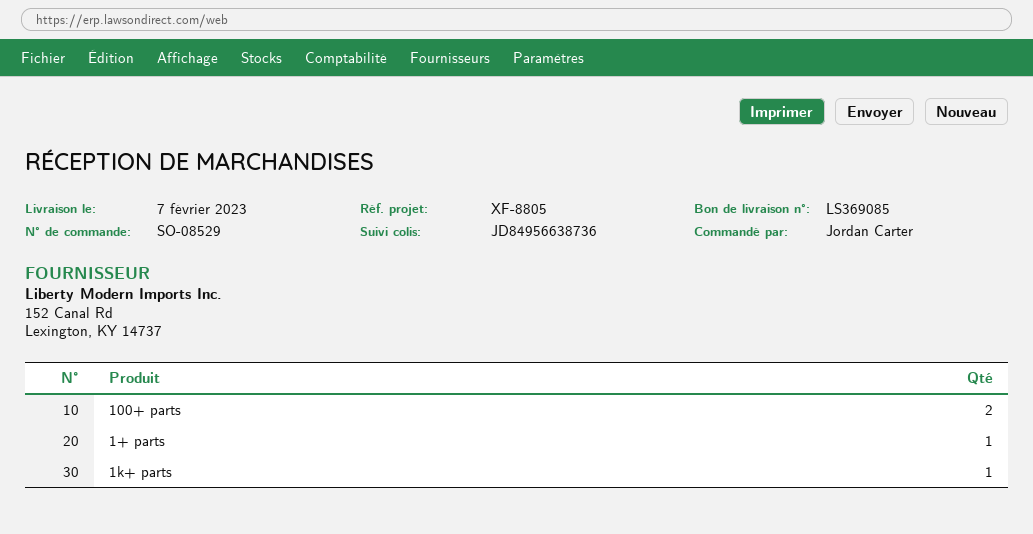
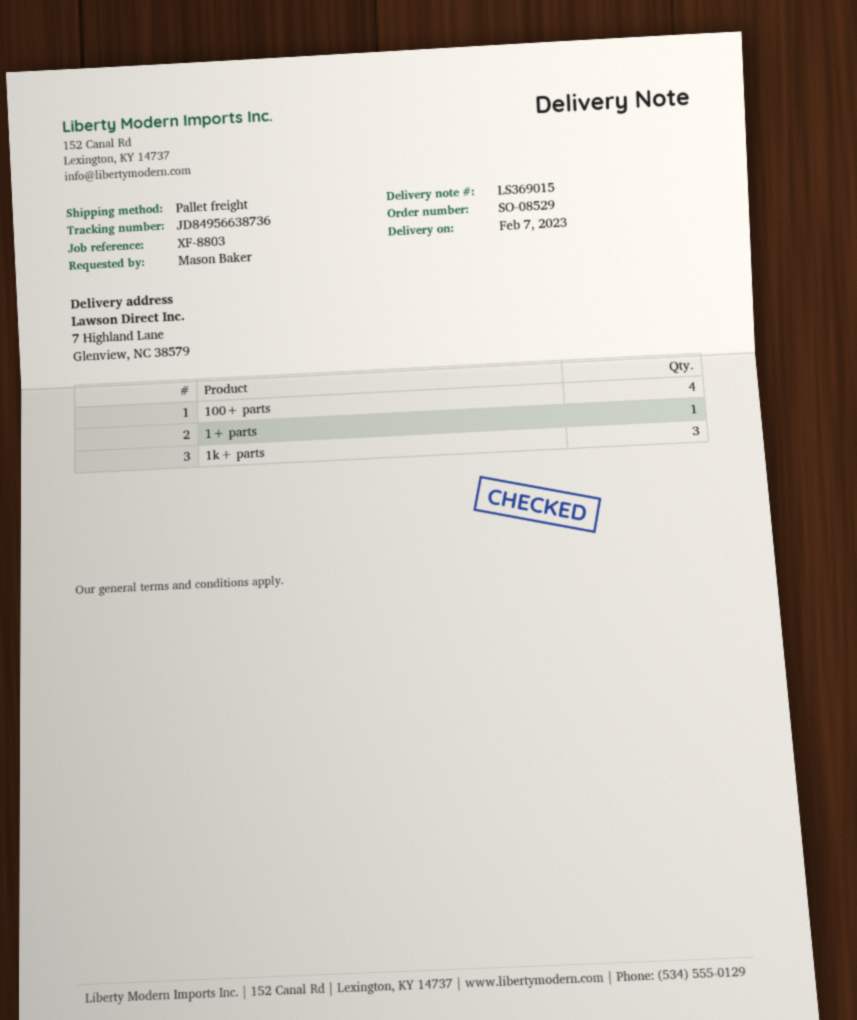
delivery note number: LS369085 -> LS369015
reference: XF-8805 -> XF-8803
ordered by: Jordan Carter -> Mason Baker
100+ parts: 2 -> 4
1k+ parts: 1 -> 3

